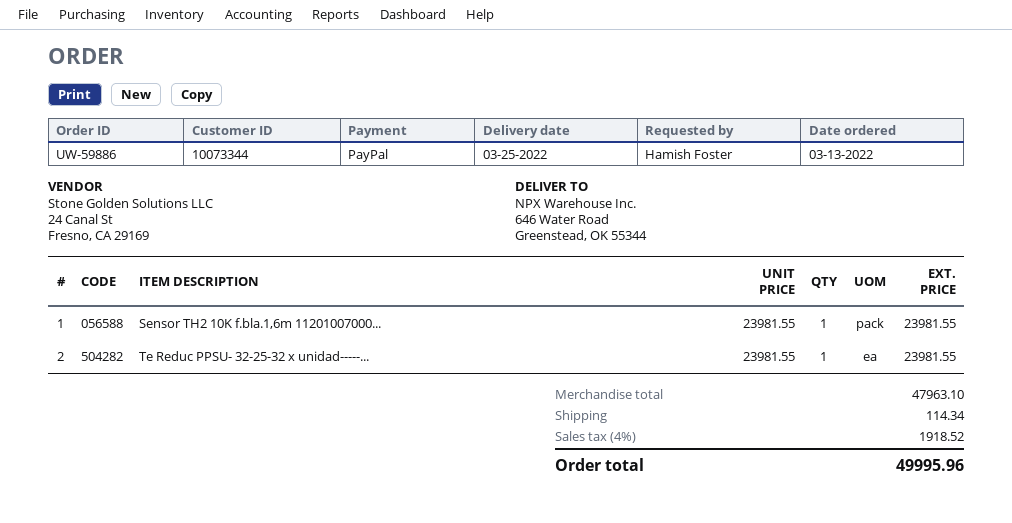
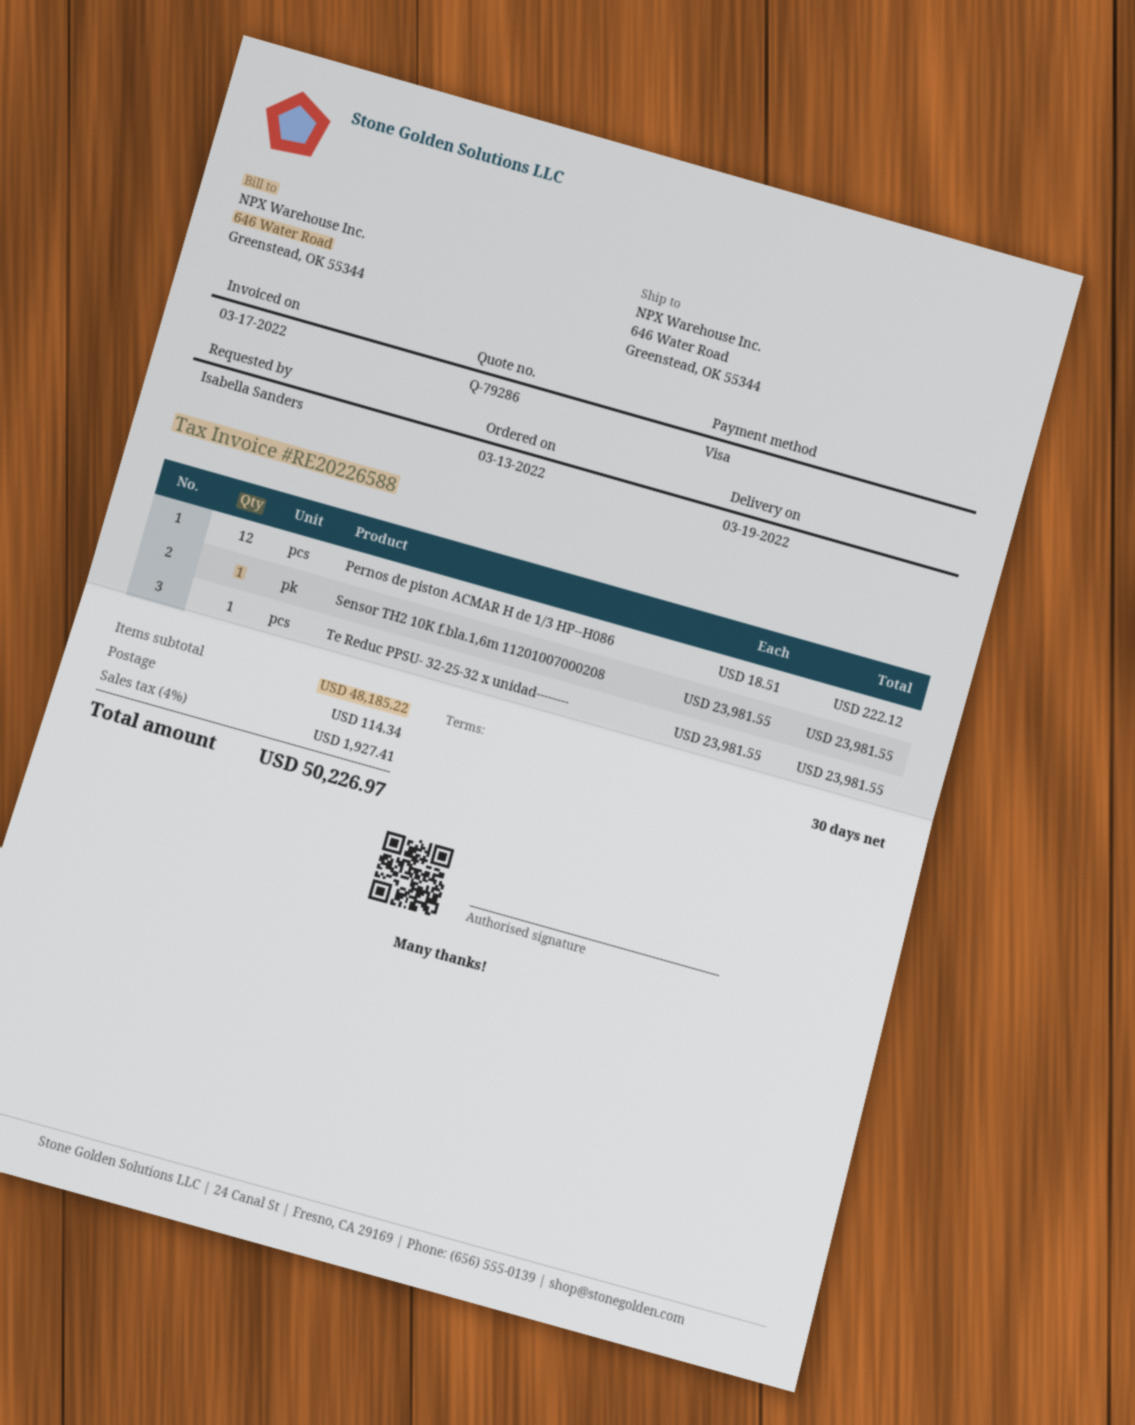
delivery date: 2022-03-25 -> 2022-03-19
ordered by: Hamish Foster -> Isabella Sanders
payment method: PayPal -> Visa
Pernos de piston ACMAR H de 1/3 HP--H086: none -> 12 x 18.51 = 222.12
subtotal: 47963.10 -> 48185.22
tax: 4% = 1918.52 -> 4% = 1927.41
total: 49995.96 -> 50226.97

